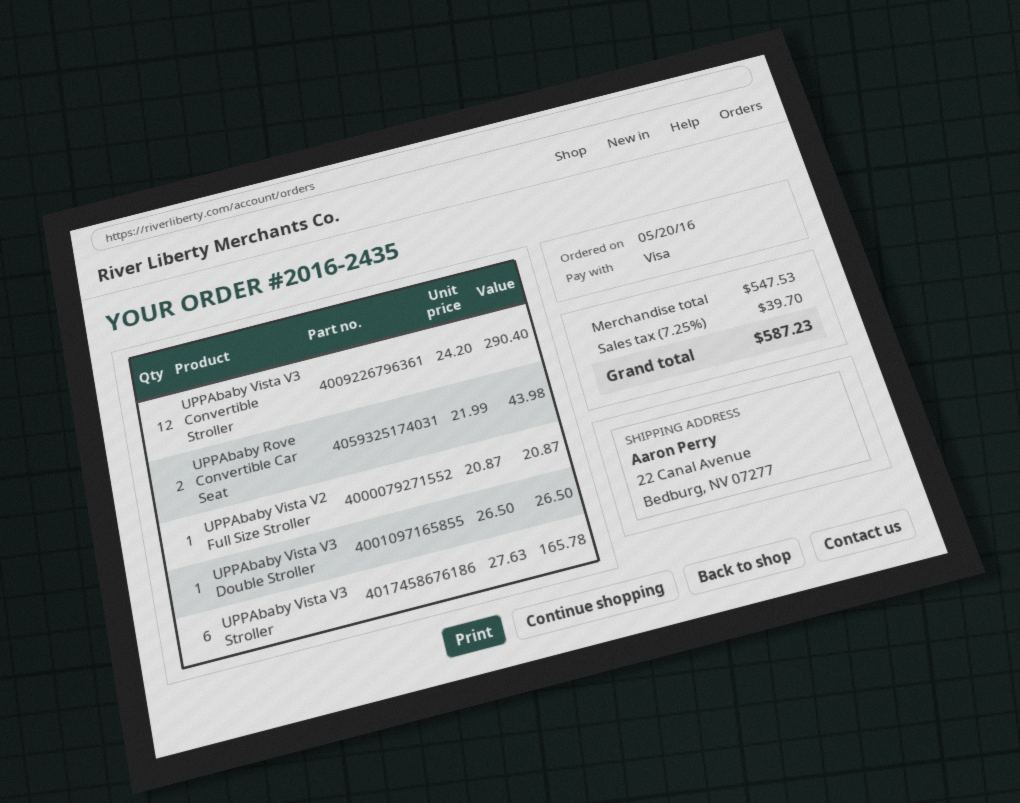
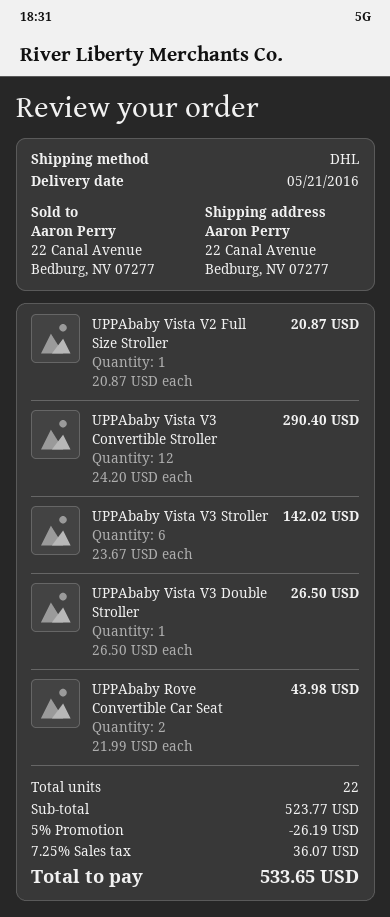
UPPAbaby Vista V3 Stroller: 6 x 27.63 = 165.78 -> 6 x 23.67 = 142.02
subtotal: 547.53 -> 523.77
discount: none -> 5% = 26.19
tax: 7.25% = 39.70 -> 7.25% = 36.07
total: 587.23 -> 533.65

